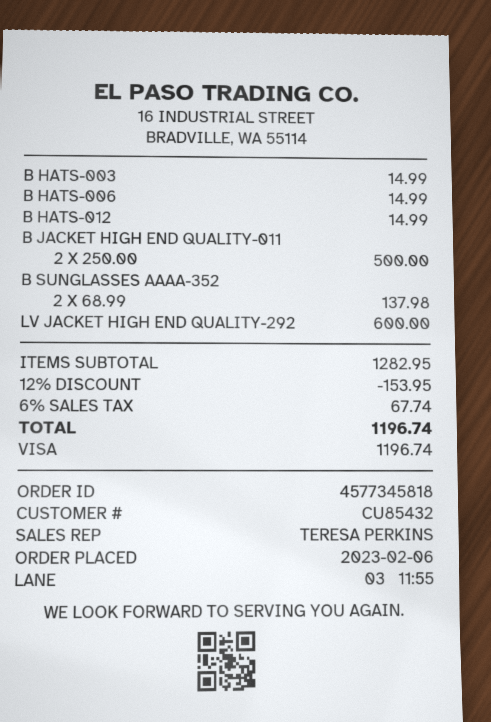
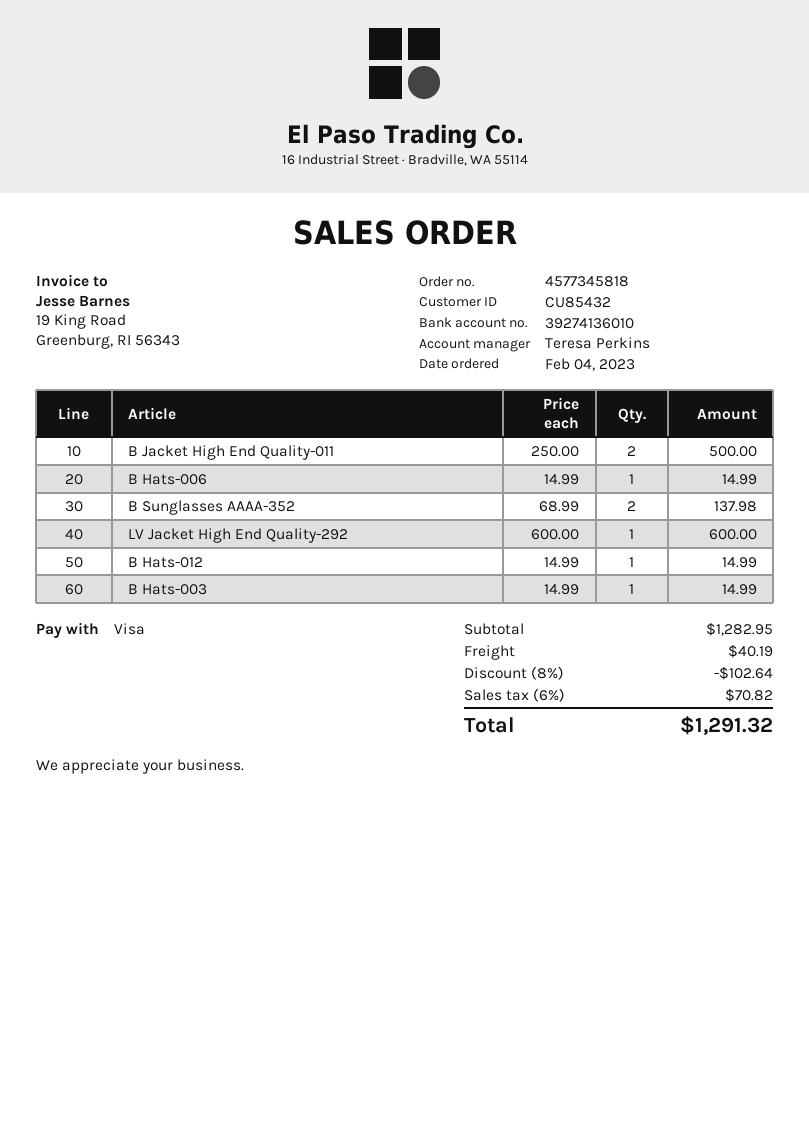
order date: 2023-02-06 -> 2023-02-04
discount: 12% = 153.95 -> 8% = 102.64
shipping: none -> 40.19
tax: 6% = 67.74 -> 6% = 70.82
total: 1196.74 -> 1291.32

